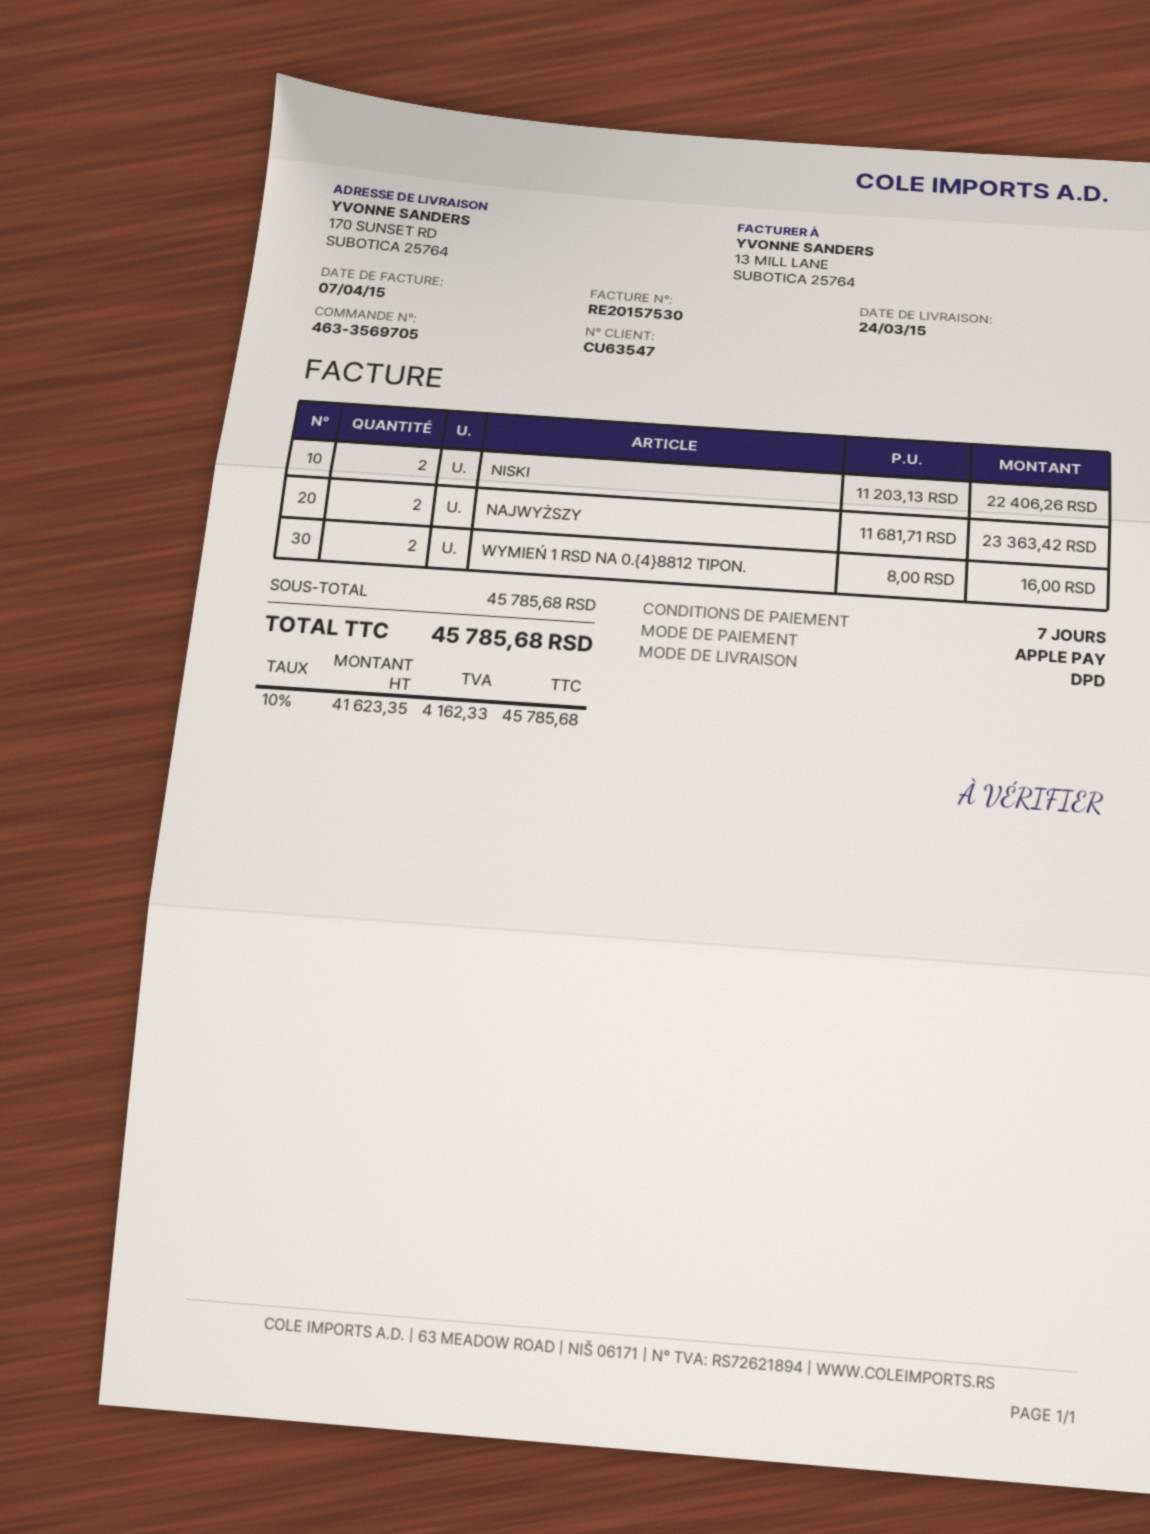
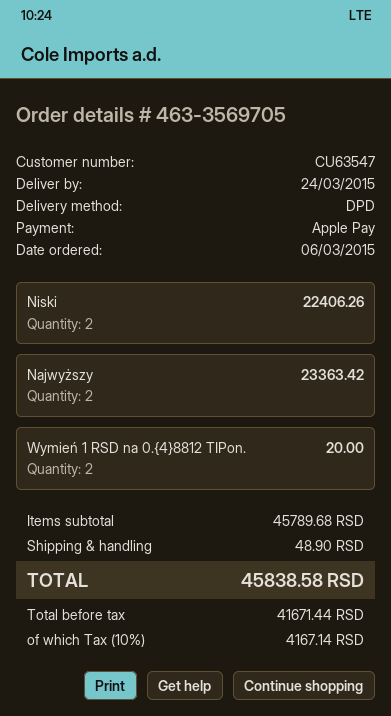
WYMIEŃ 1 RSD NA 0.{4}8812 TIPON.: 2 for 16.00 -> 2 for 20.00
subtotal: 45785.68 -> 45789.68
shipping: none -> 48.90
net: 41623.35 -> 41671.44
tax: 10% = 4162.33 -> 10% = 4167.14
total: 45785.68 -> 45838.58

